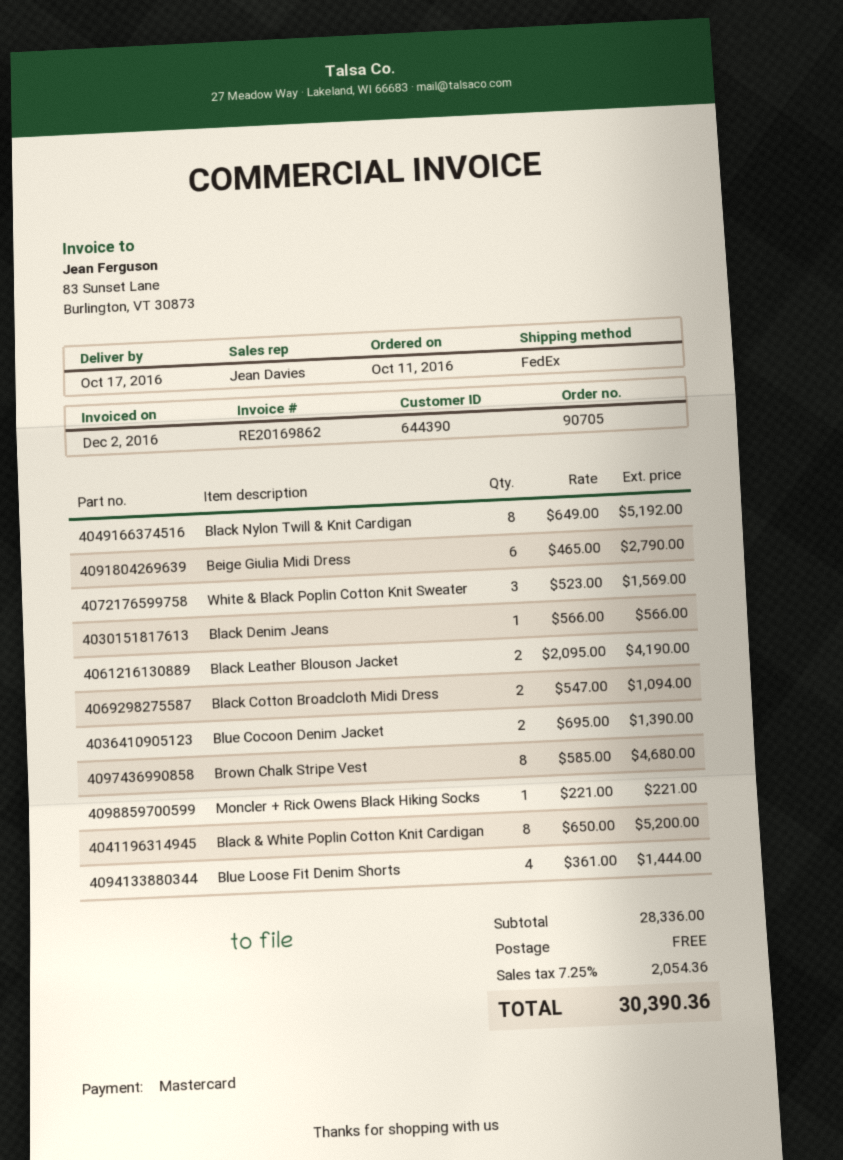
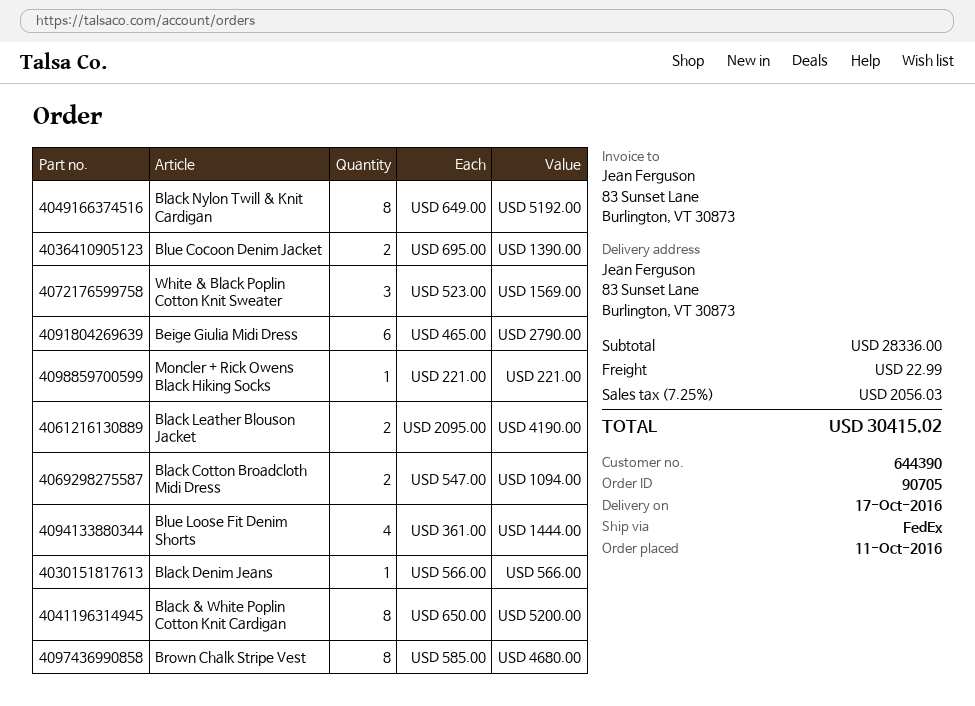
shipping: 0.00 -> 22.99
tax: 7.25% = 2054.36 -> 7.25% = 2056.03
total: 30390.36 -> 30415.02

